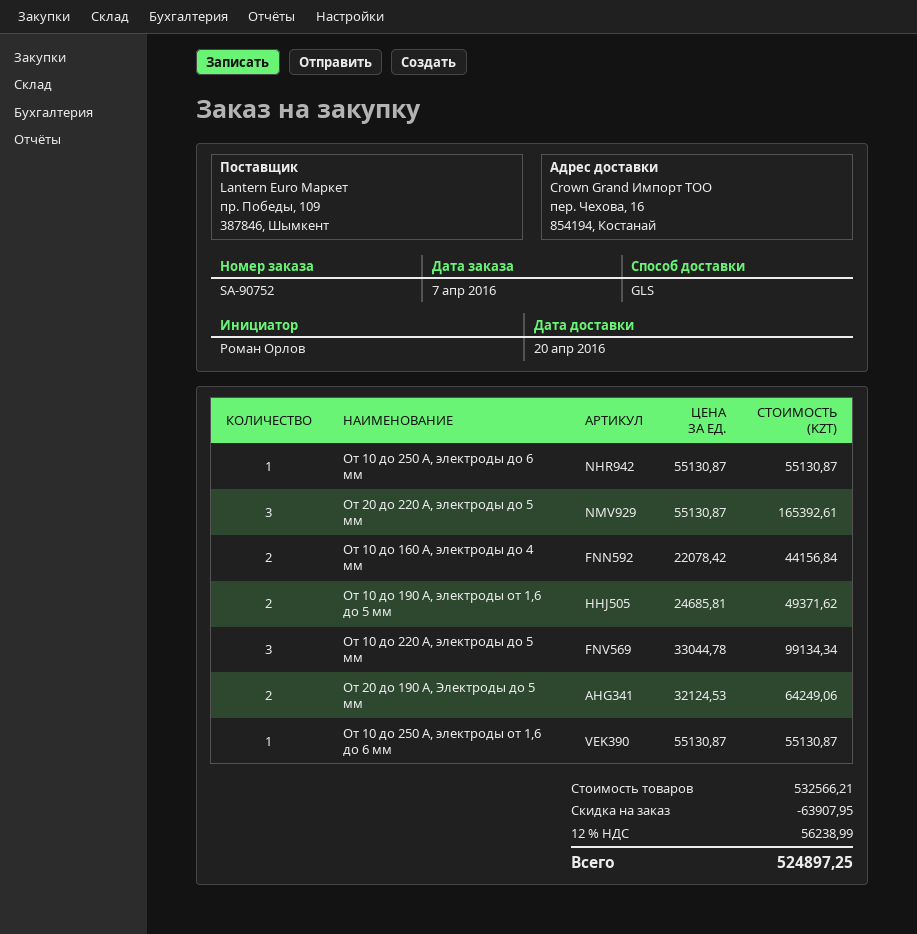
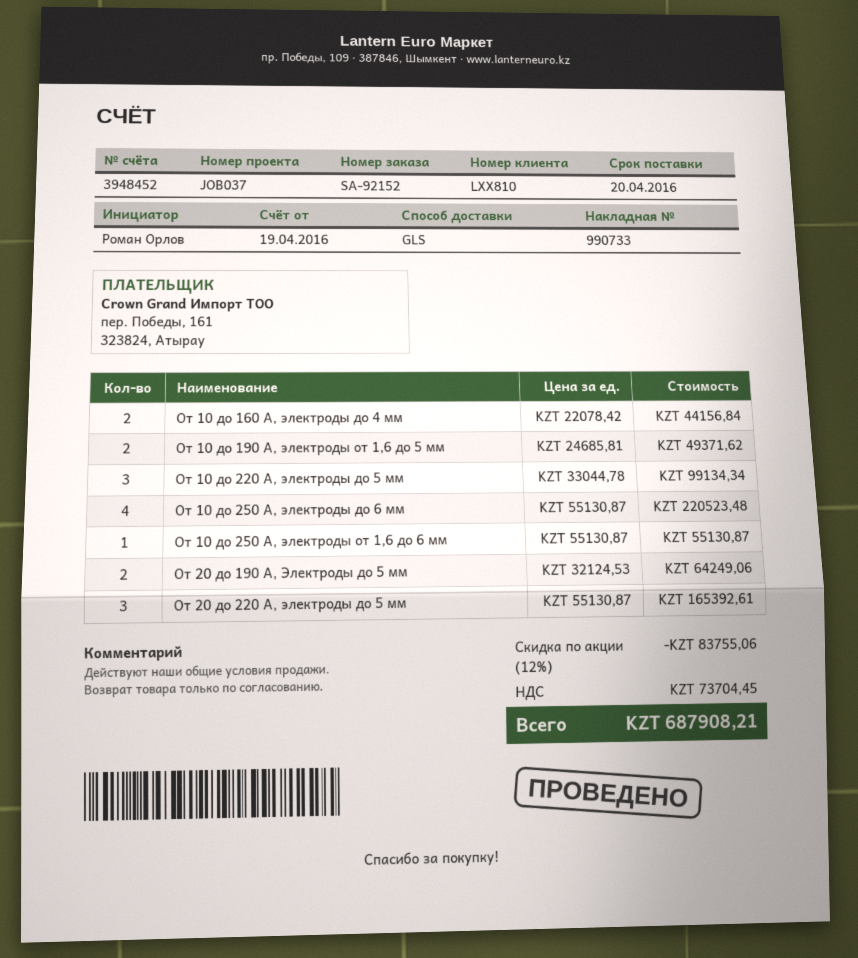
order number: SA-90752 -> SA-92152
От 10 до 250 А, электроды до 6 мм: 1 x 55130.87 = 55130.87 -> 4 x 55130.87 = 220523.48
discount: 63907.95 -> 83755.06
tax: 56238.99 -> 73704.45
total: 524897.25 -> 687908.21

